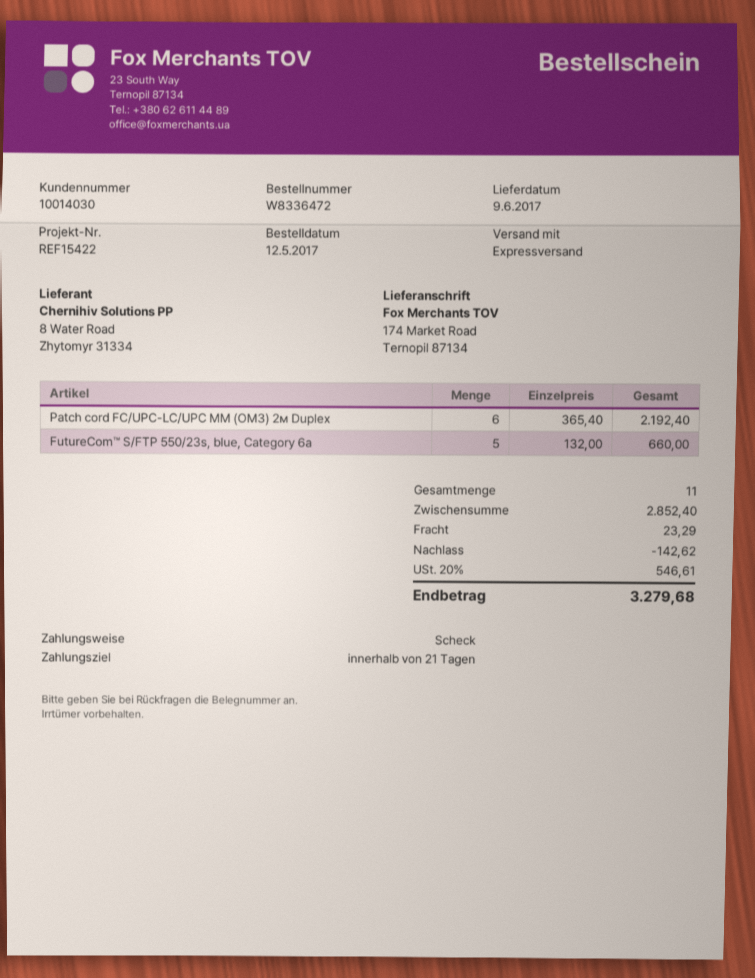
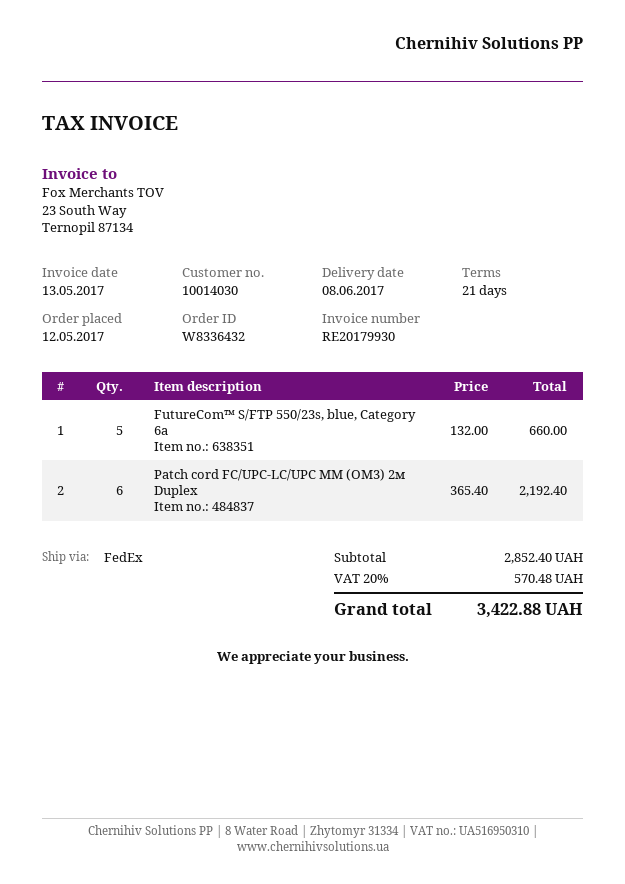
order number: W8336472 -> W8336432
delivery date: 2017-06-09 -> 2017-06-08
shipping method: express -> FedEx
discount: 142.62 -> none
shipping: 23.29 -> none
tax: 20% = 546.61 -> 20% = 570.48
total: 3279.68 -> 3422.88

